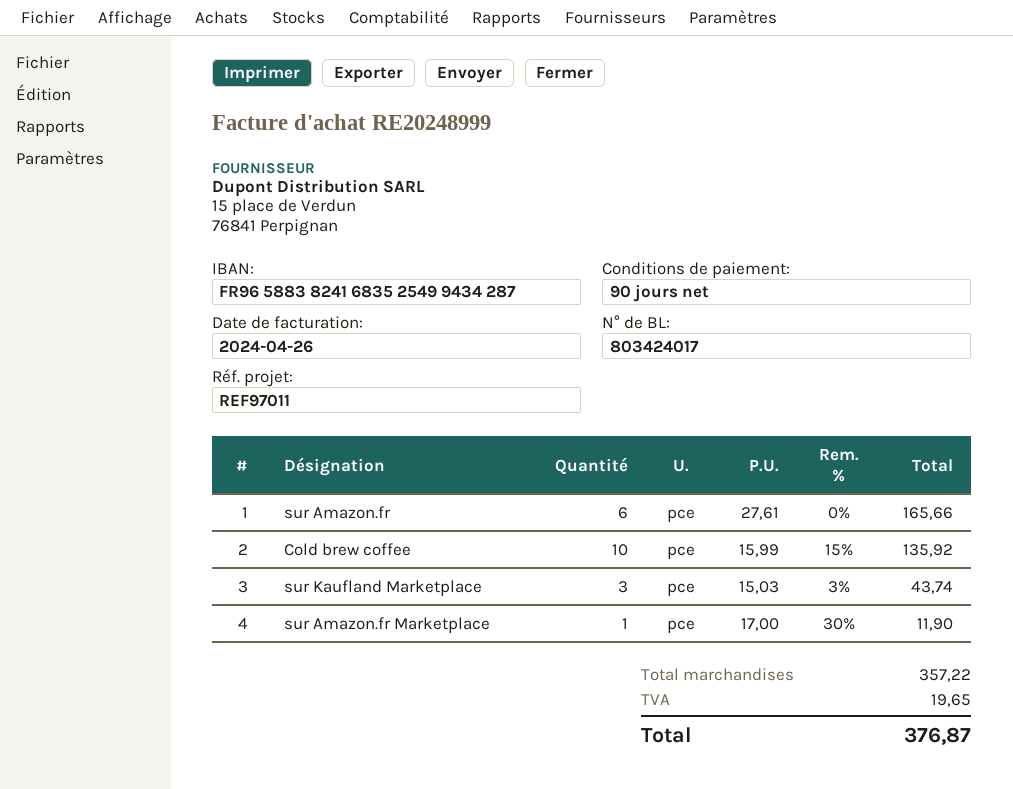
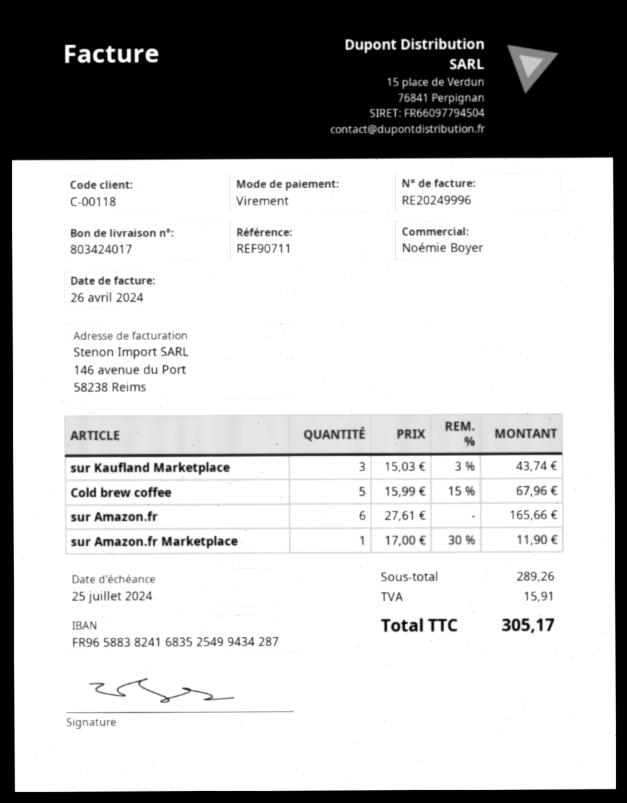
invoice number: RE20248999 -> RE20249996
reference: REF97011 -> REF90711
Cold brew coffee: 10 x 15.99 - 15% = 135.92 -> 5 x 15.99 - 15% = 67.96
subtotal: 357.22 -> 289.26
tax: 19.65 -> 15.91
total: 376.87 -> 305.17

